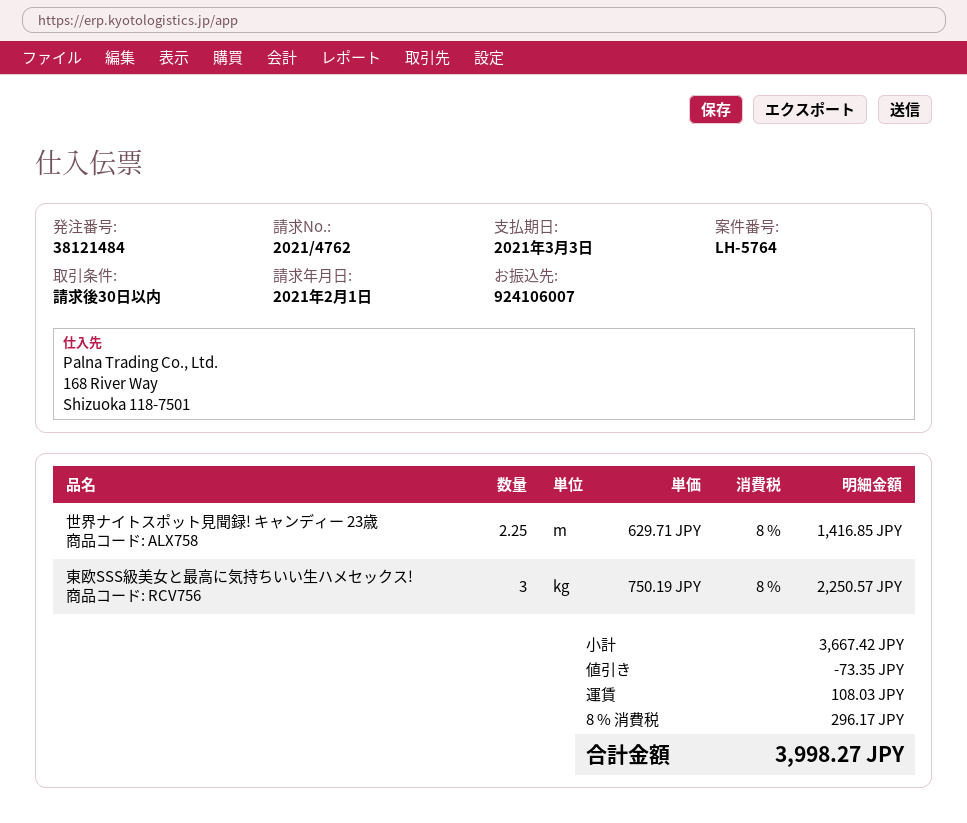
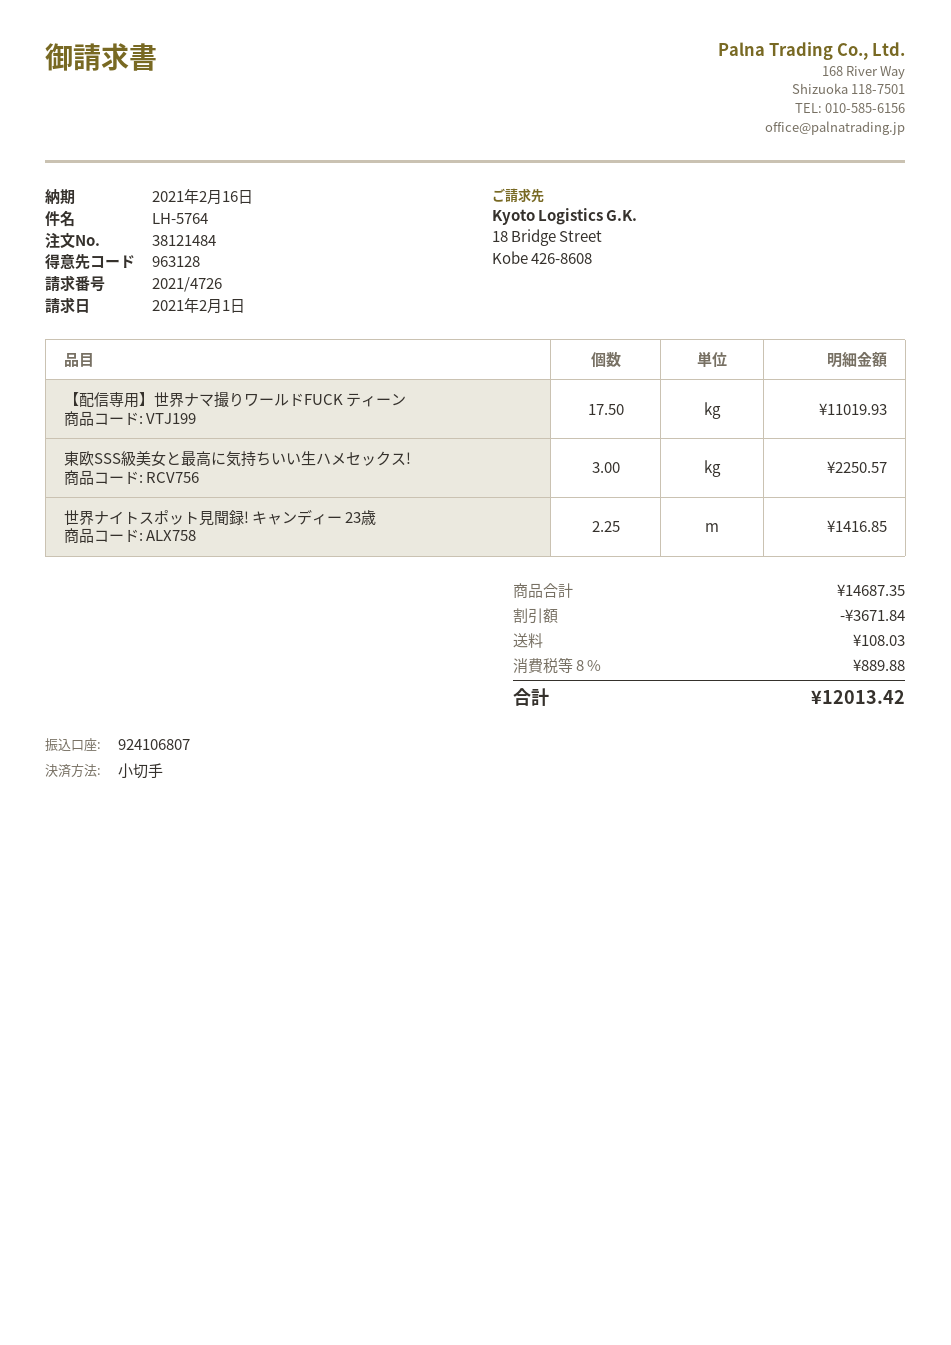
invoice number: 2021/4762 -> 2021/4726
bank account: 924106007 -> 924106807
【配信専用】世界ナマ撮りワールドFUCK ティーン: none -> 17.5 for 11019.93
subtotal: 3667.42 -> 14687.35
discount: 73.35 -> 3671.84
tax: 8% = 296.17 -> 8% = 889.88
total: 3998.27 -> 12013.42

